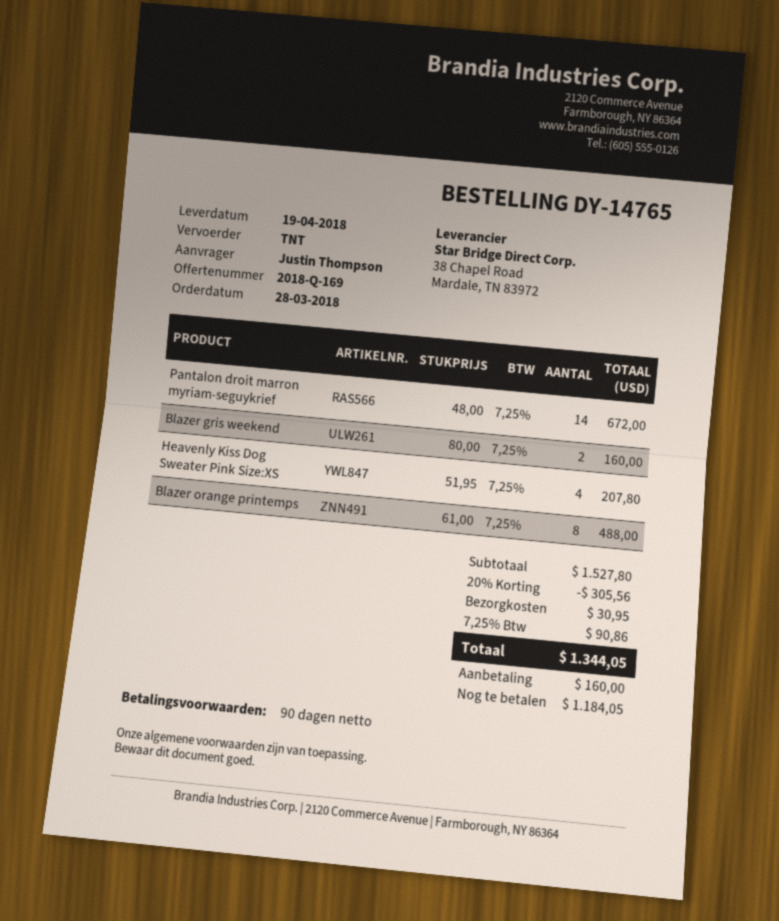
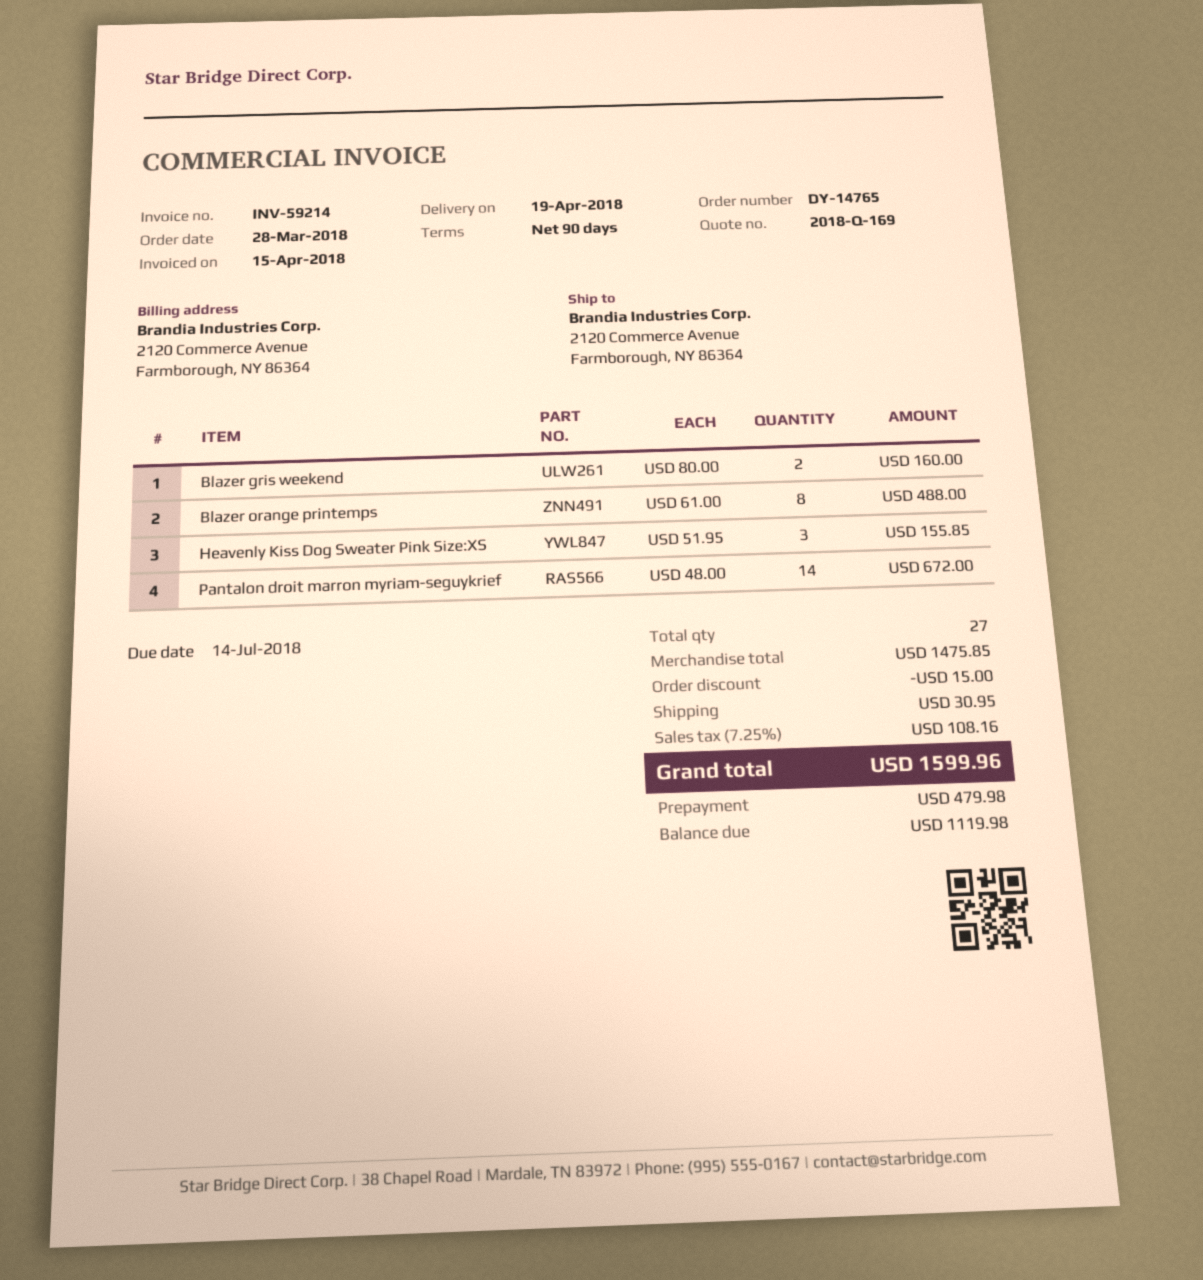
Heavenly Kiss Dog Sweater Pink Size:XS: 4 x 51.95 = 207.80 -> 3 x 51.95 = 155.85
subtotal: 1527.80 -> 1475.85
discount: 305.56 -> 15.00
tax: 7.25% = 90.86 -> 7.25% = 108.16
total: 1344.05 -> 1599.96
deposit: 160.00 -> 479.98
balance: 1184.05 -> 1119.98

